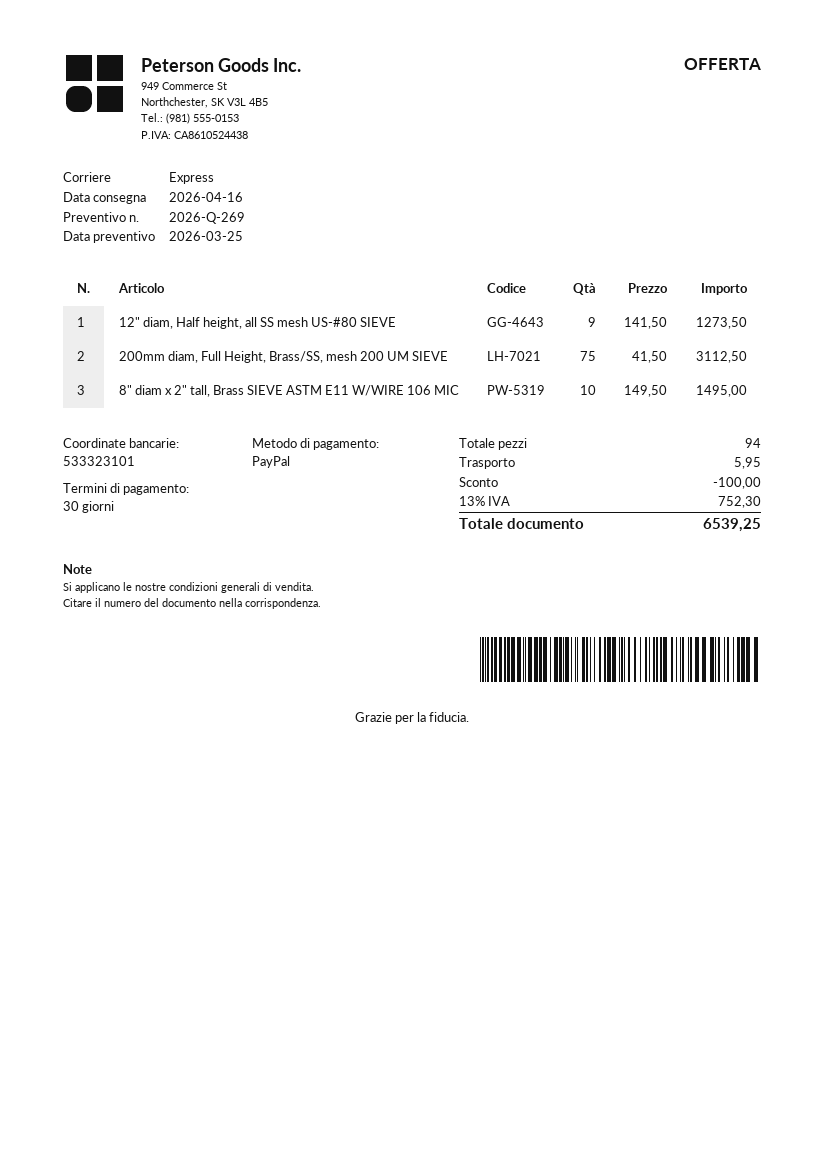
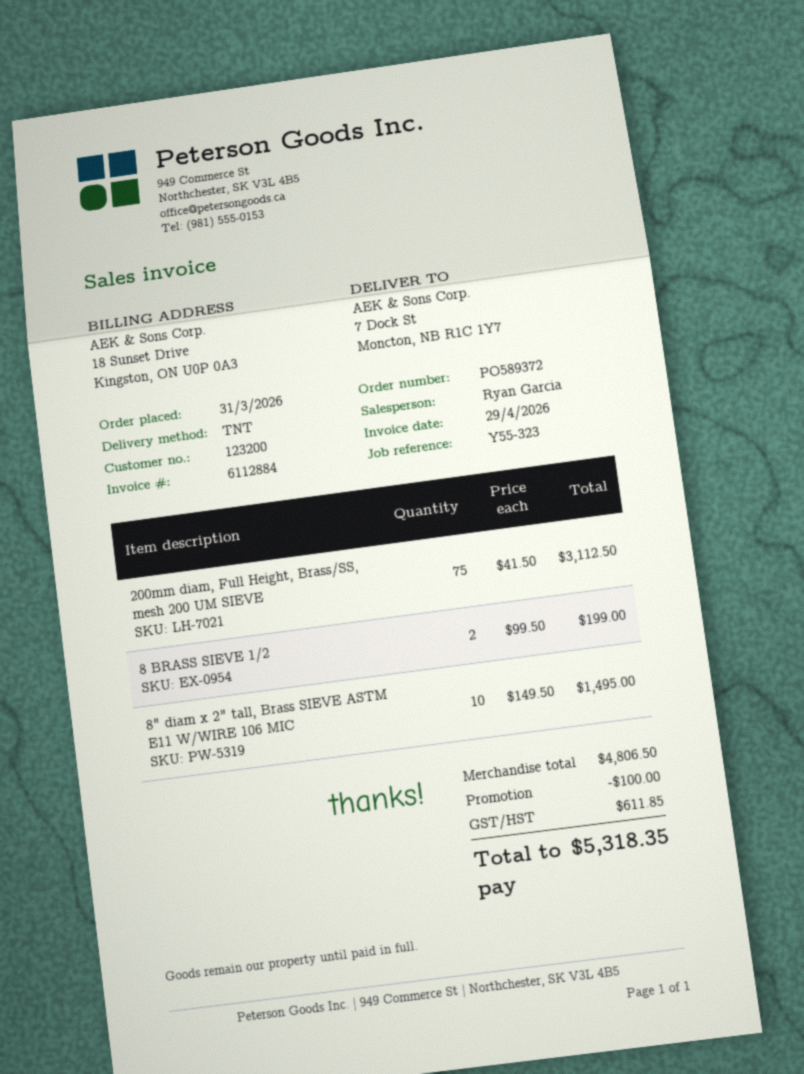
shipping method: express -> TNT
12" diam, Half height, all SS mesh US-#80 SIEVE: 9 x 141.50 = 1273.50 -> none
8 BRASS SIEVE 1/2: none -> 2 x 99.50 = 199.00
shipping: 5.95 -> none
tax: 752.30 -> 611.85
total: 6539.25 -> 5318.35

